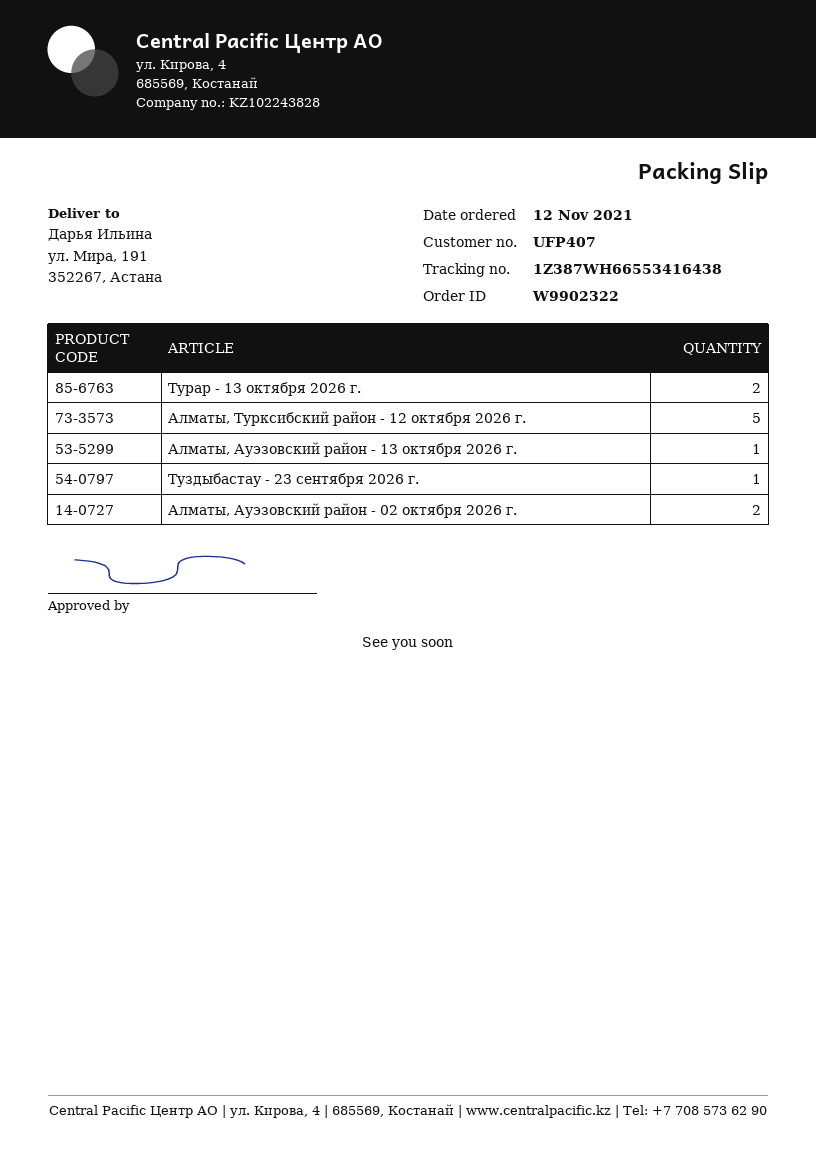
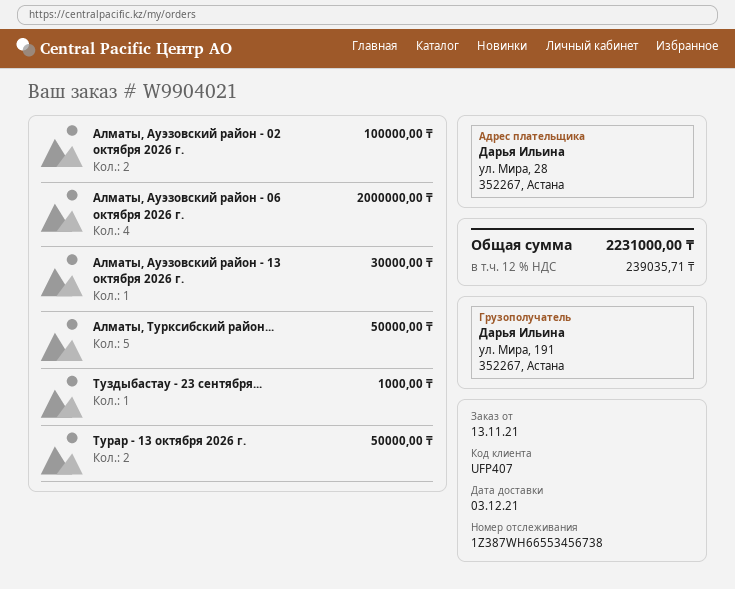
order number: W9902322 -> W9904021
order date: 2021-11-12 -> 2021-11-13
tracking number: 1Z387WH66553416438 -> 1Z387WH66553456738
Алматы, Ауэзовский район - 06 октября 2026 г.: none -> 4

